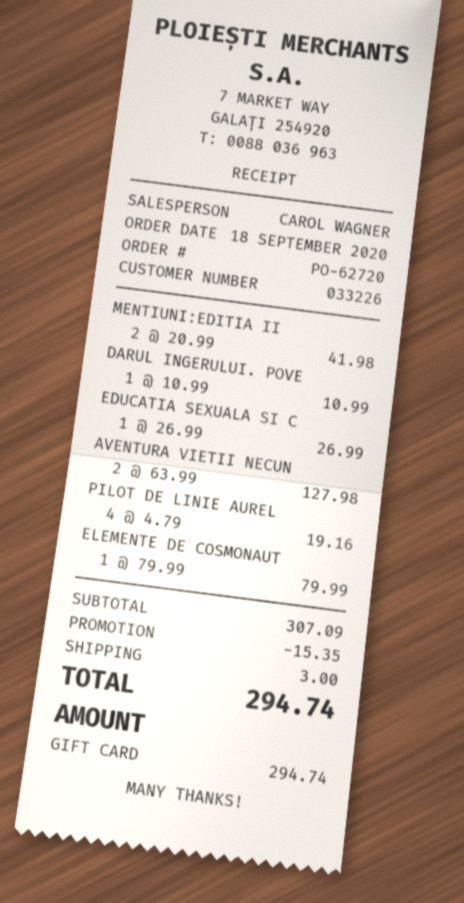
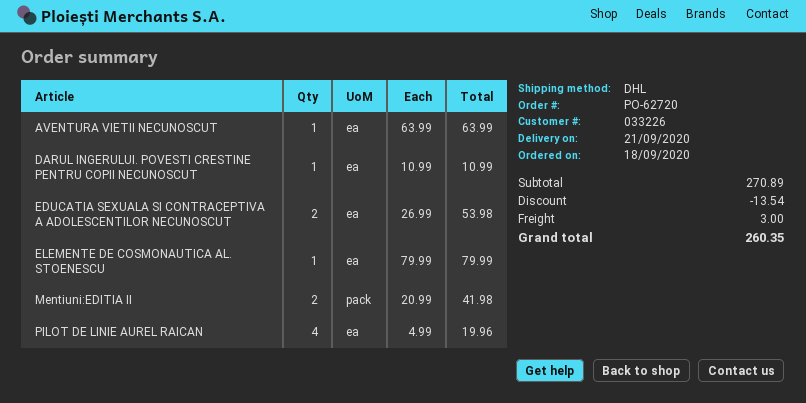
EDUCATIA SEXUALA SI C: 1 x 26.99 = 26.99 -> 2 x 26.99 = 53.98
AVENTURA VIETII NECUN: 2 x 63.99 = 127.98 -> 1 x 63.99 = 63.99
PILOT DE LINIE AUREL: 4 x 4.79 = 19.16 -> 4 x 4.99 = 19.96
subtotal: 307.09 -> 270.89
discount: 15.35 -> 13.54
total: 294.74 -> 260.35

